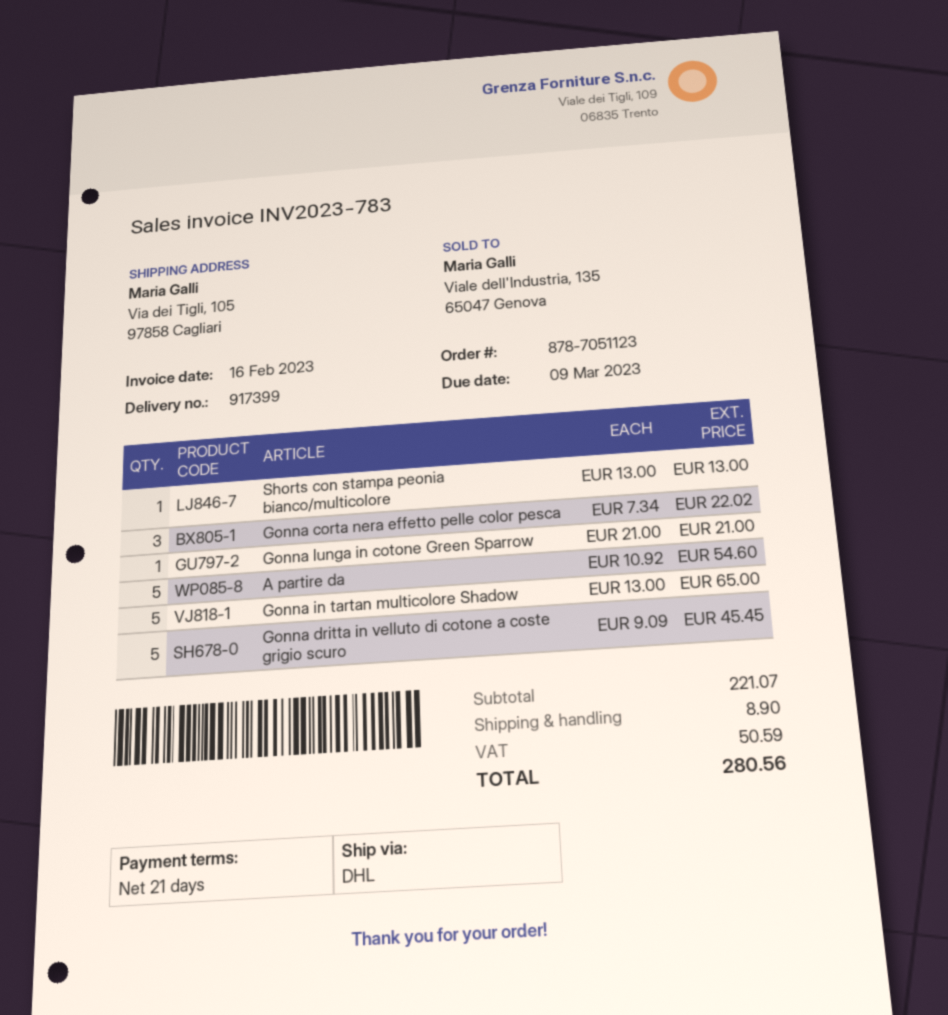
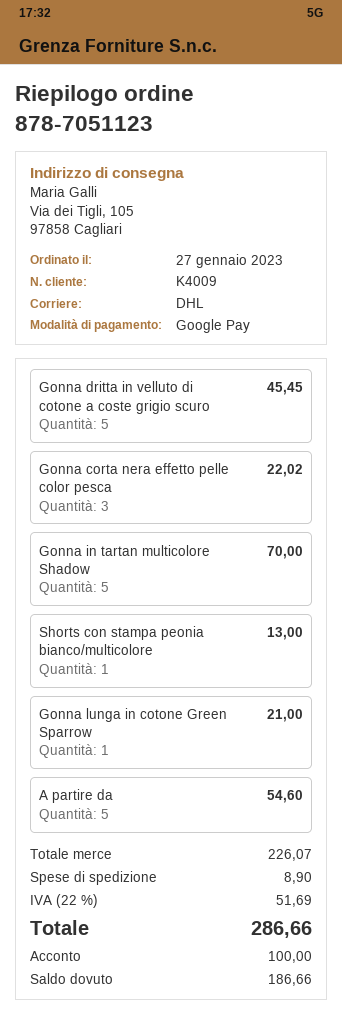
Gonna in tartan multicolore Shadow: 5 for 65.00 -> 5 for 70.00
subtotal: 221.07 -> 226.07
tax: 50.59 -> 51.69
total: 280.56 -> 286.66

